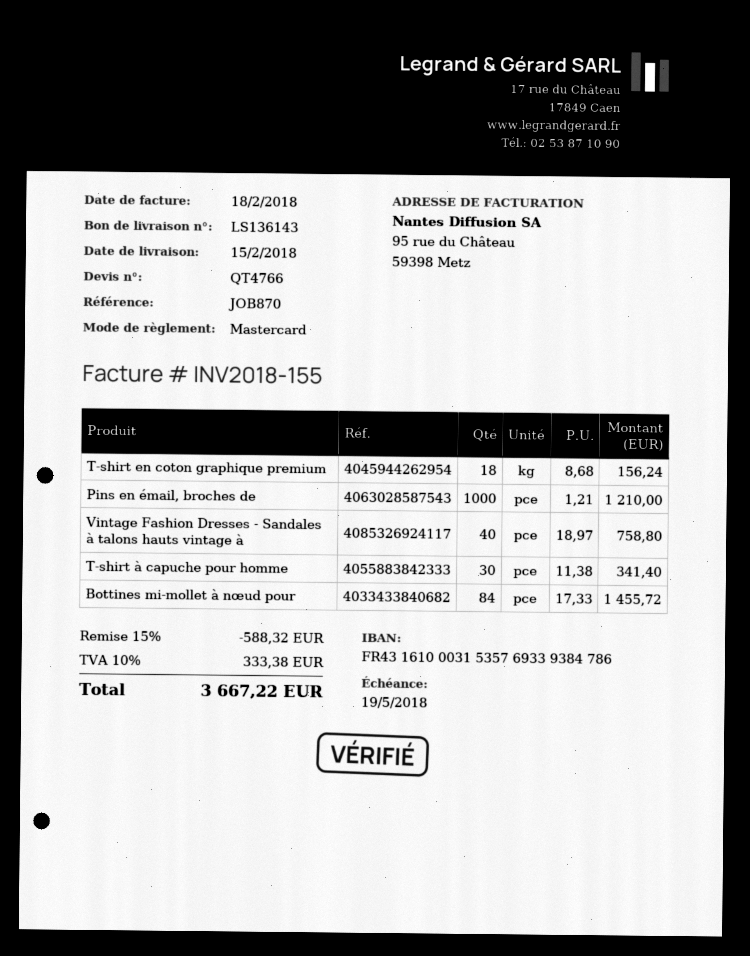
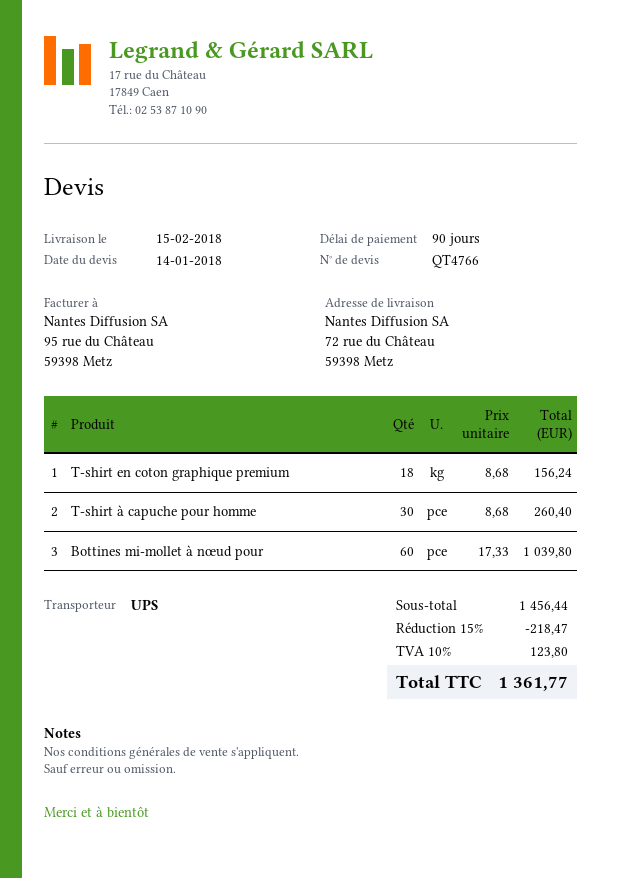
Pins en émail, broches de: 1000 x 1.21 = 1210.00 -> none
Vintage Fashion Dresses - Sandales à talons hauts vintage à: 40 x 18.97 = 758.80 -> none
T-shirt à capuche pour homme: 30 x 11.38 = 341.40 -> 30 x 8.68 = 260.40
Bottines mi-mollet à nœud pour: 84 x 17.33 = 1455.72 -> 60 x 17.33 = 1039.80
discount: 15% = 588.32 -> 15% = 218.47
tax: 10% = 333.38 -> 10% = 123.80
total: 3667.22 -> 1361.77

